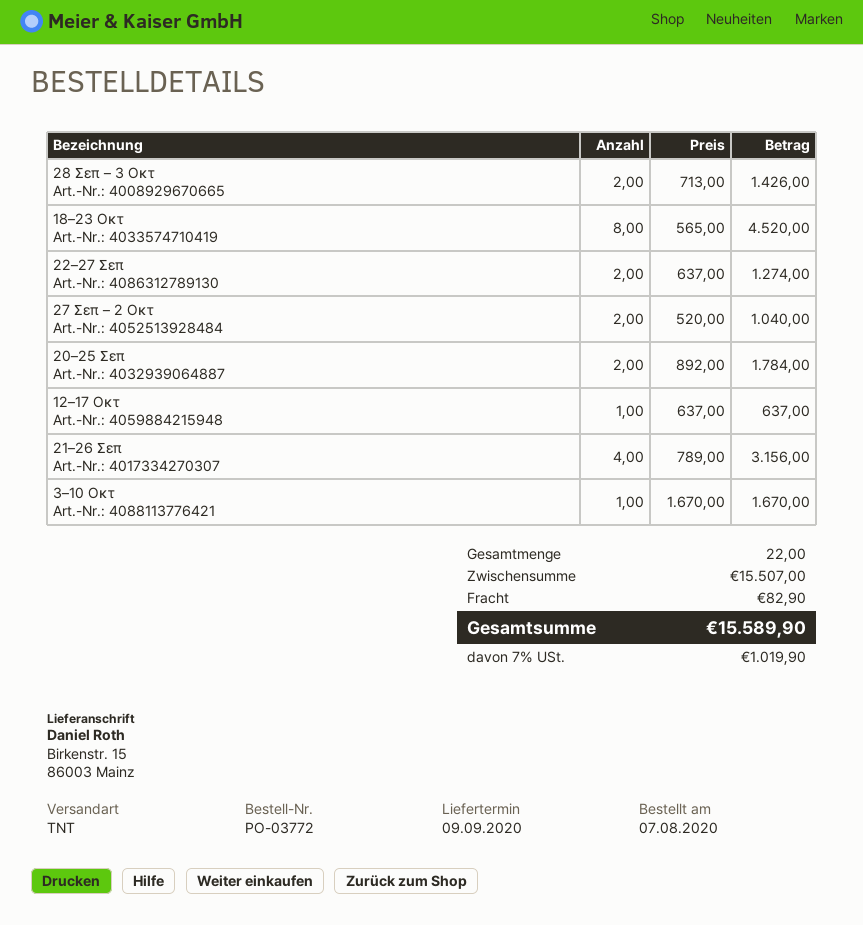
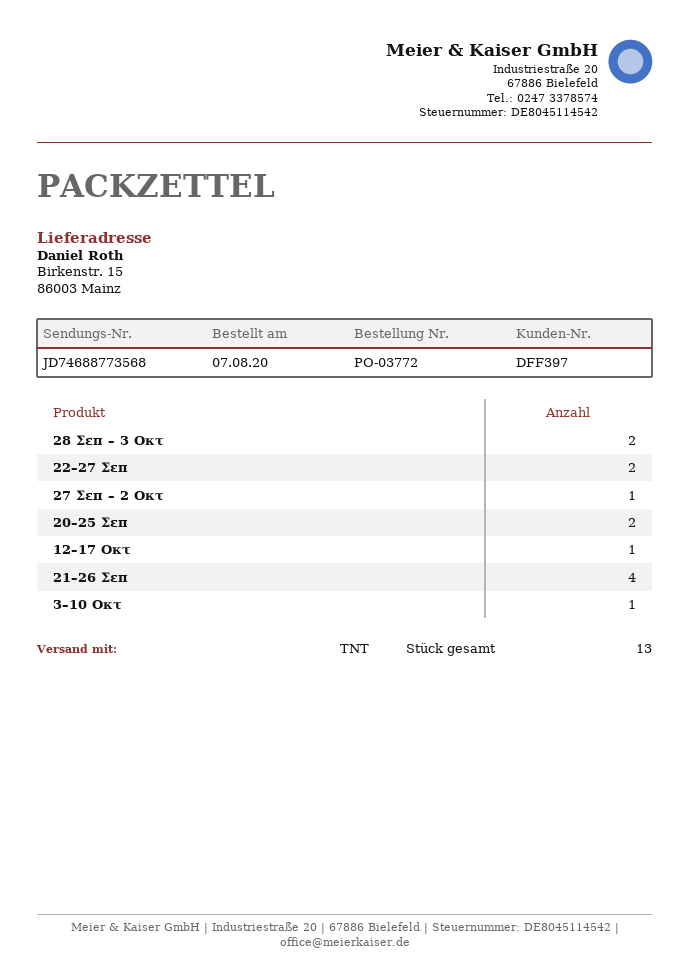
18–23 Οκτ: 8 -> none
27 Σεπ – 2 Οκτ: 2 -> 1
total quantity: 22 -> 13

